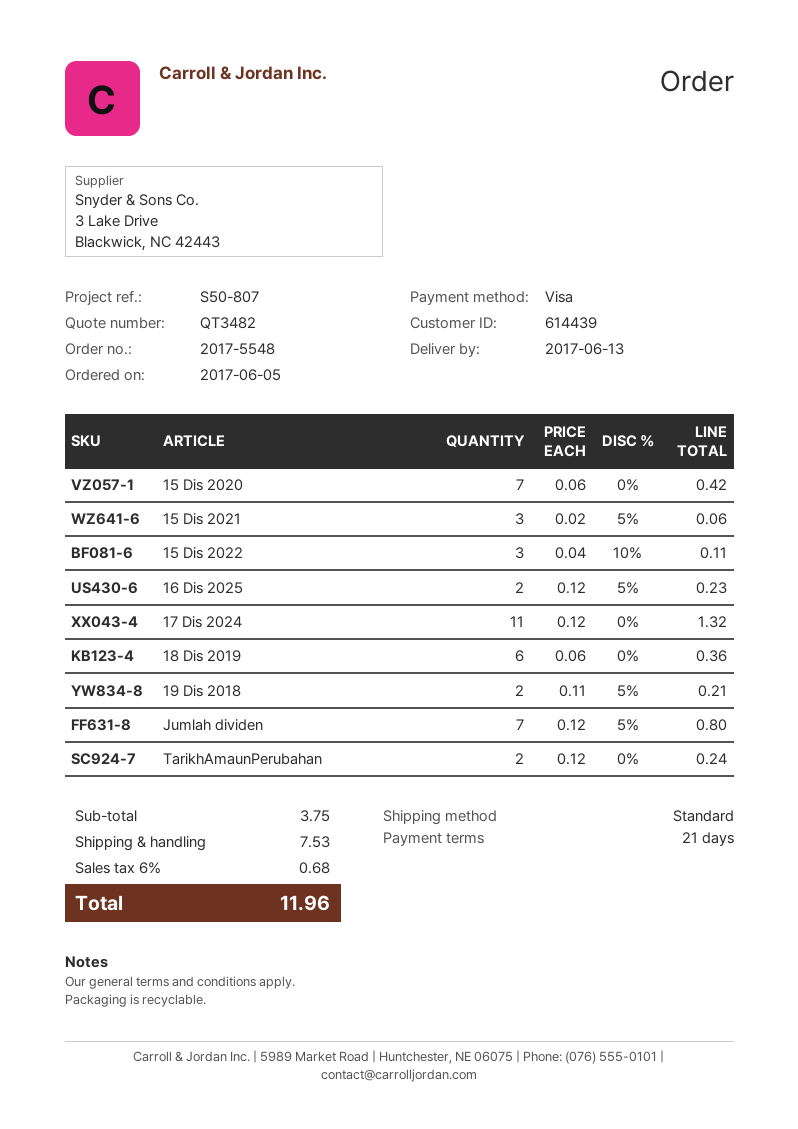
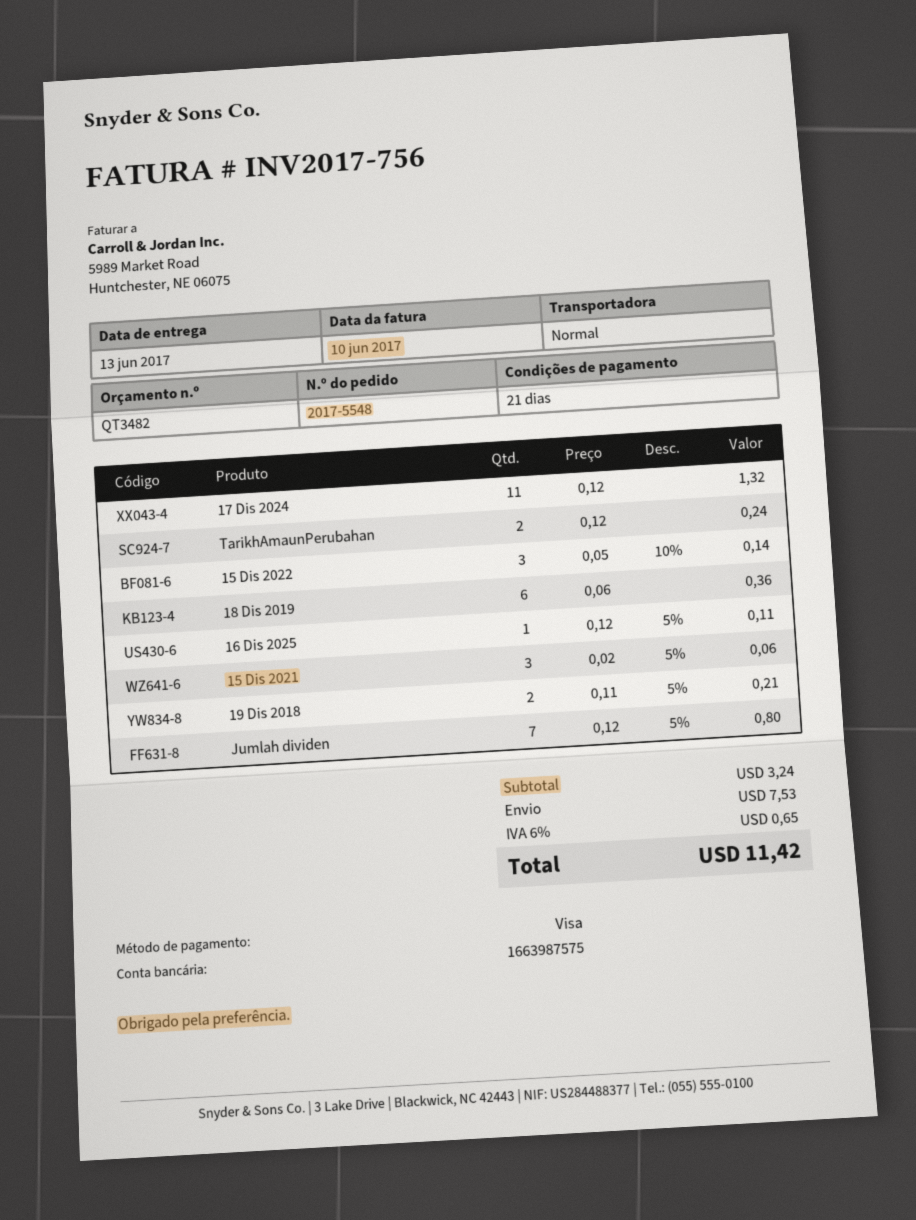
15 Dis 2020: 7 x 0.06 = 0.42 -> none
15 Dis 2022: 3 x 0.04 - 10% = 0.11 -> 3 x 0.05 - 10% = 0.14
16 Dis 2025: 2 x 0.12 - 5% = 0.23 -> 1 x 0.12 - 5% = 0.11
subtotal: 3.75 -> 3.24
tax: 6% = 0.68 -> 6% = 0.65
total: 11.96 -> 11.42

